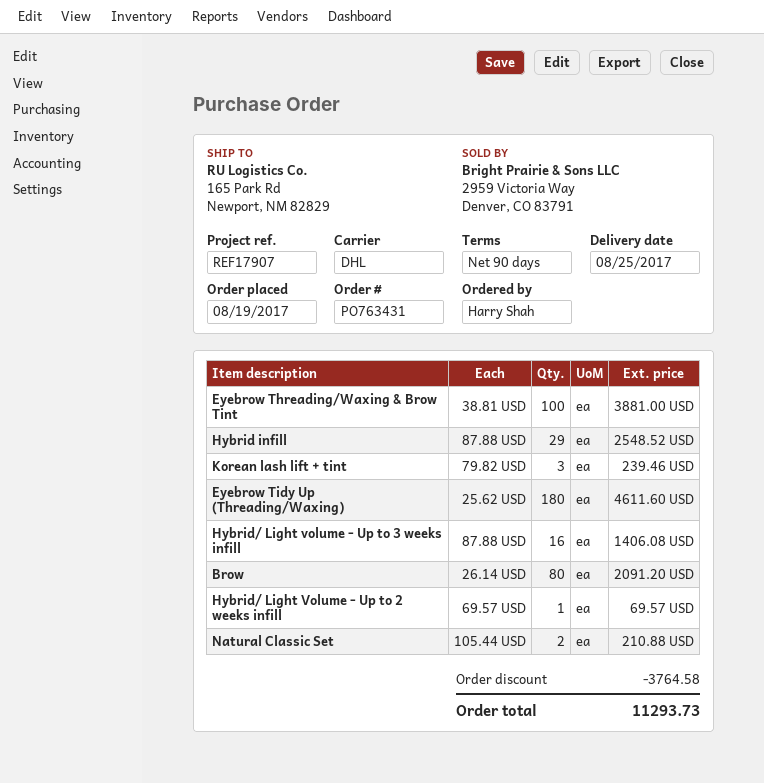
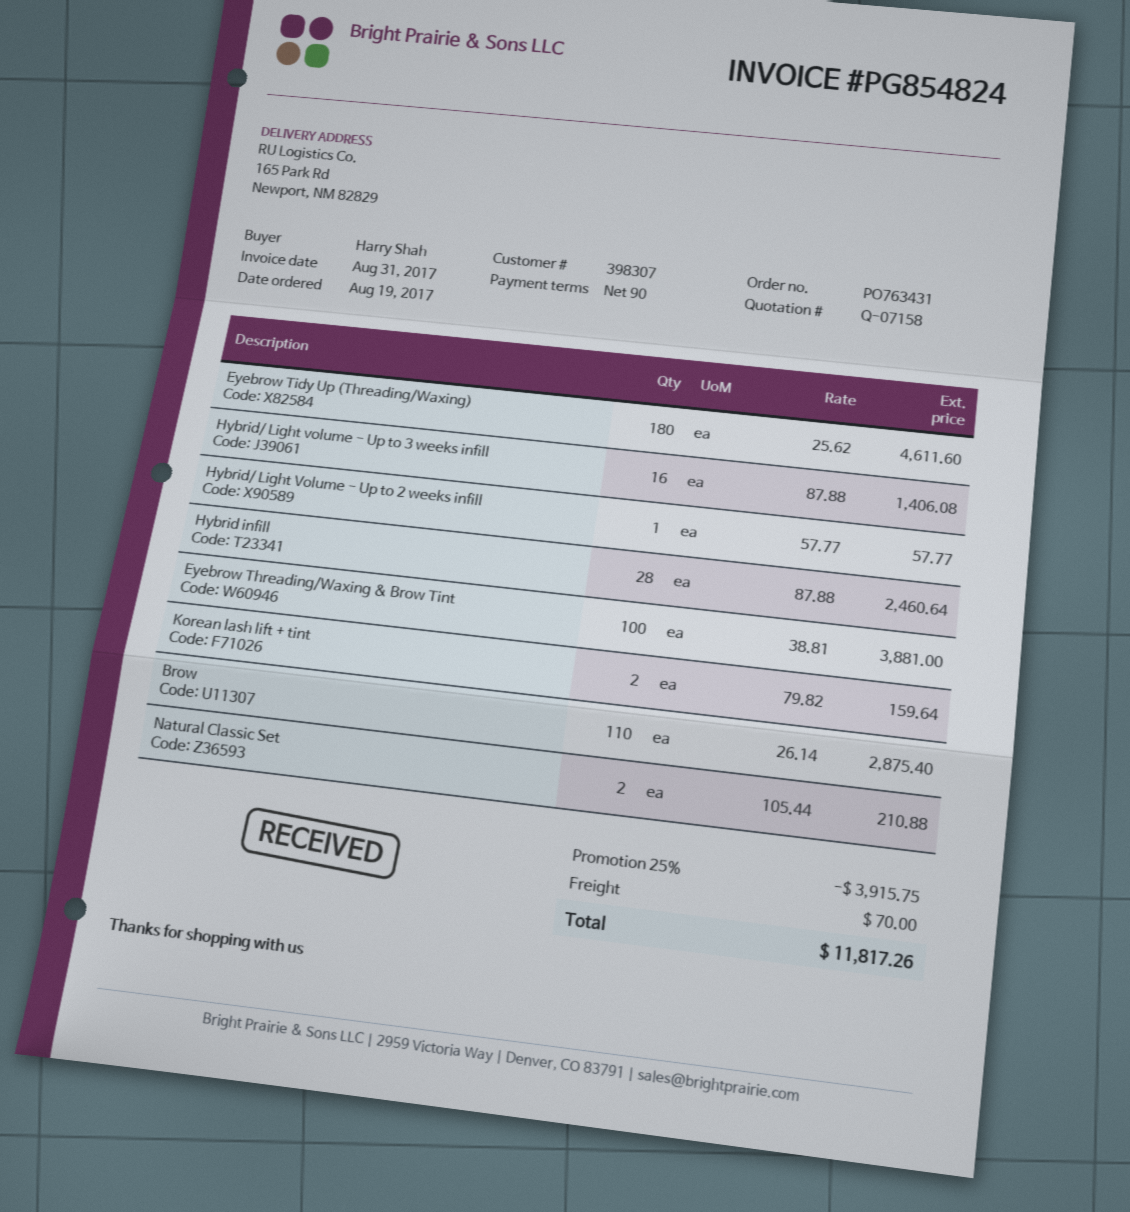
Hybrid infill: 29 x 87.88 = 2548.52 -> 28 x 87.88 = 2460.64
Korean lash lift + tint: 3 x 79.82 = 239.46 -> 2 x 79.82 = 159.64
Brow: 80 x 26.14 = 2091.20 -> 110 x 26.14 = 2875.40
Hybrid/ Light Volume - Up to 2 weeks infill: 1 x 69.57 = 69.57 -> 1 x 57.77 = 57.77
discount: 3764.58 -> 3915.75
shipping: none -> 70.00
total: 11293.73 -> 11817.26

